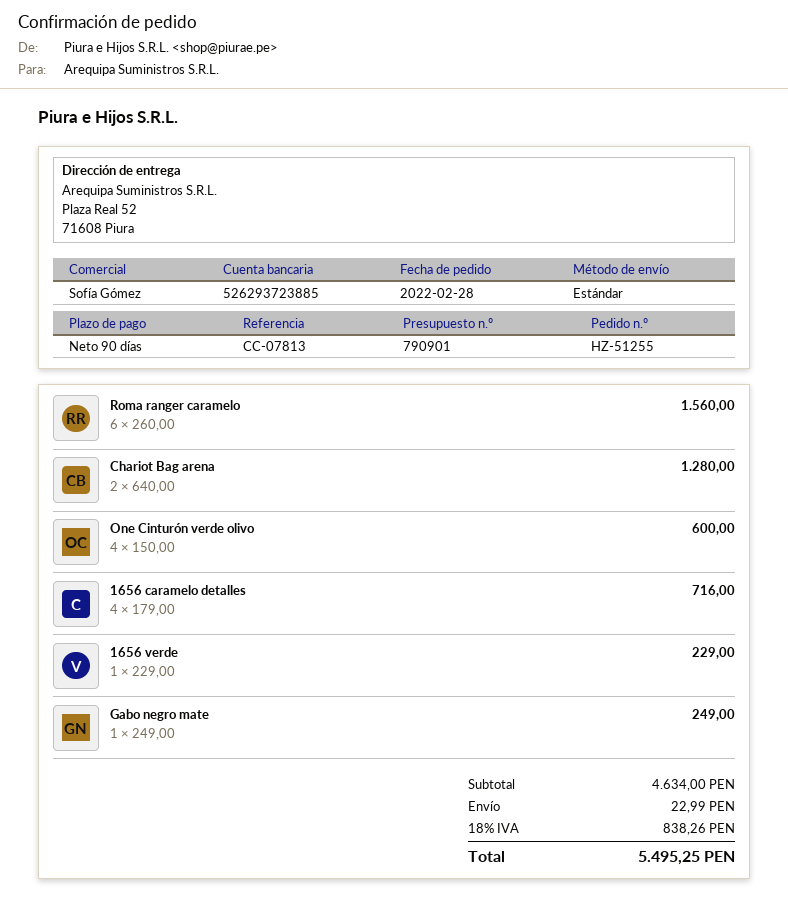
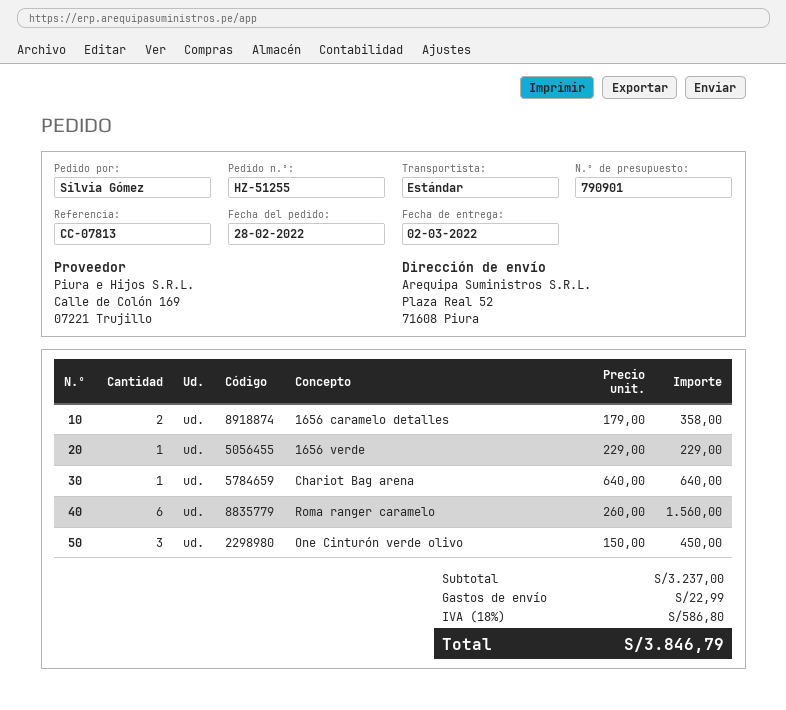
Chariot Bag arena: 2 x 640.00 = 1280.00 -> 1 x 640.00 = 640.00
One Cinturón verde olivo: 4 x 150.00 = 600.00 -> 3 x 150.00 = 450.00
1656 caramelo detalles: 4 x 179.00 = 716.00 -> 2 x 179.00 = 358.00
Gabo negro mate: 1 x 249.00 = 249.00 -> none
subtotal: 4634.00 -> 3237.00
tax: 18% = 838.26 -> 18% = 586.80
total: 5495.25 -> 3846.79

